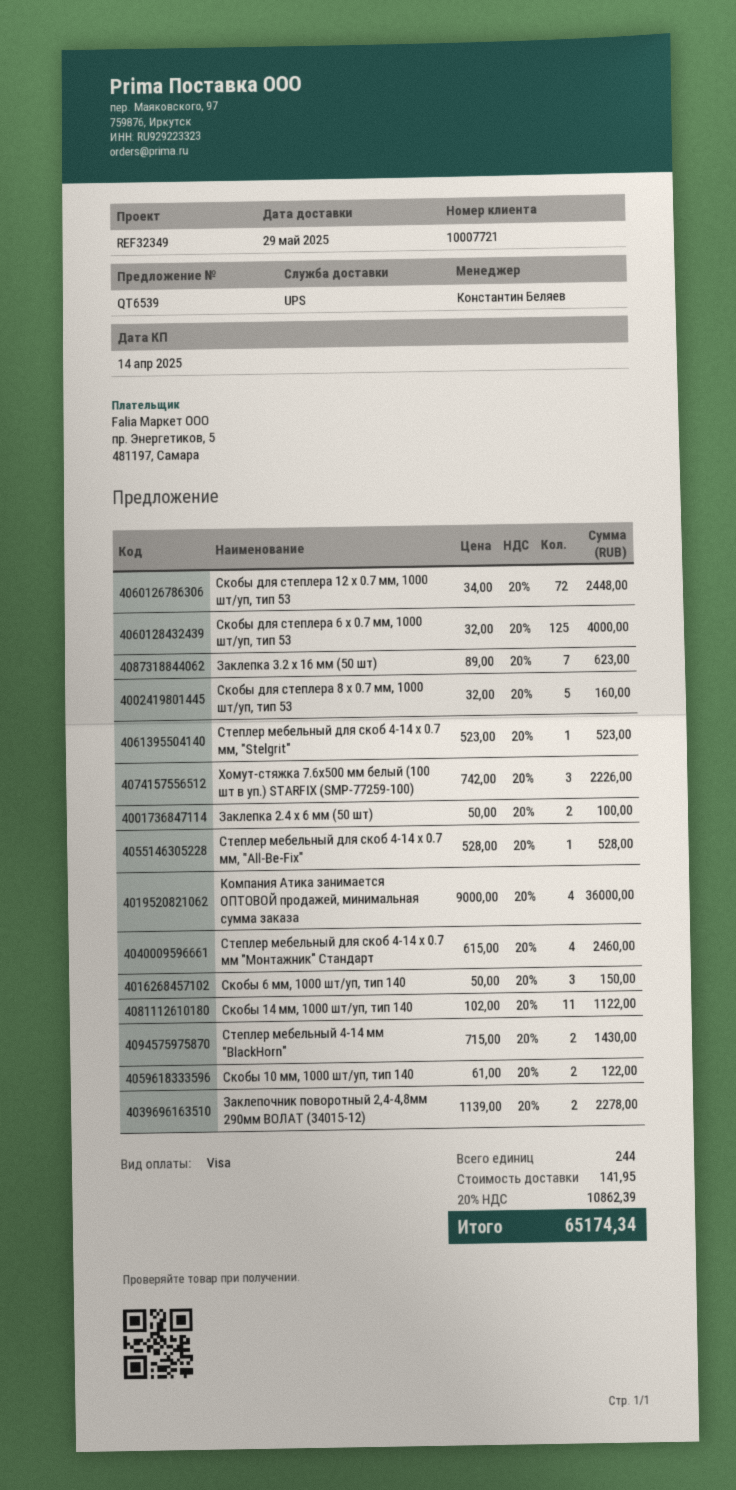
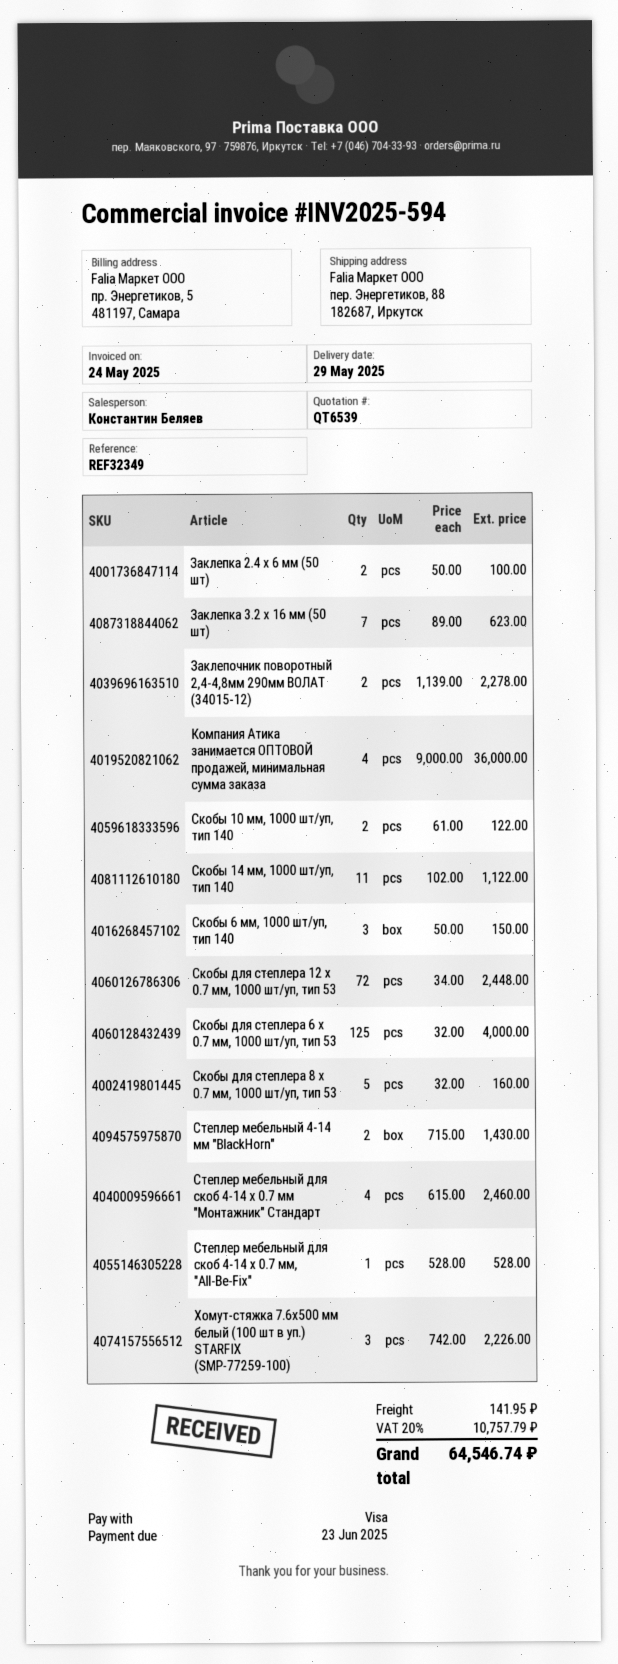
Степлер мебельный для скоб 4-14 х 0.7 мм, "Stelgrit": 1 x 523.00 = 523.00 -> none
tax: 20% = 10862.39 -> 20% = 10757.79
total: 65174.34 -> 64546.74

